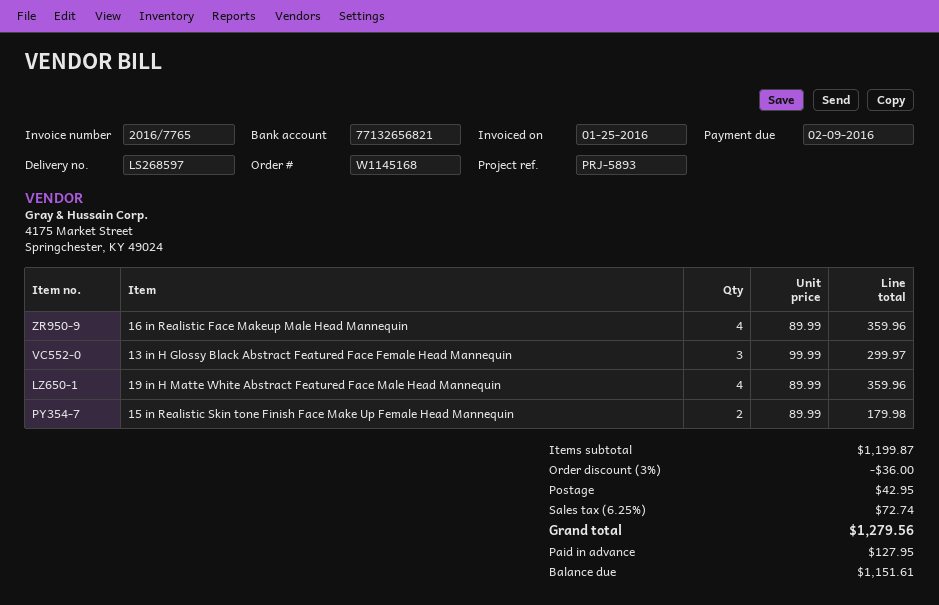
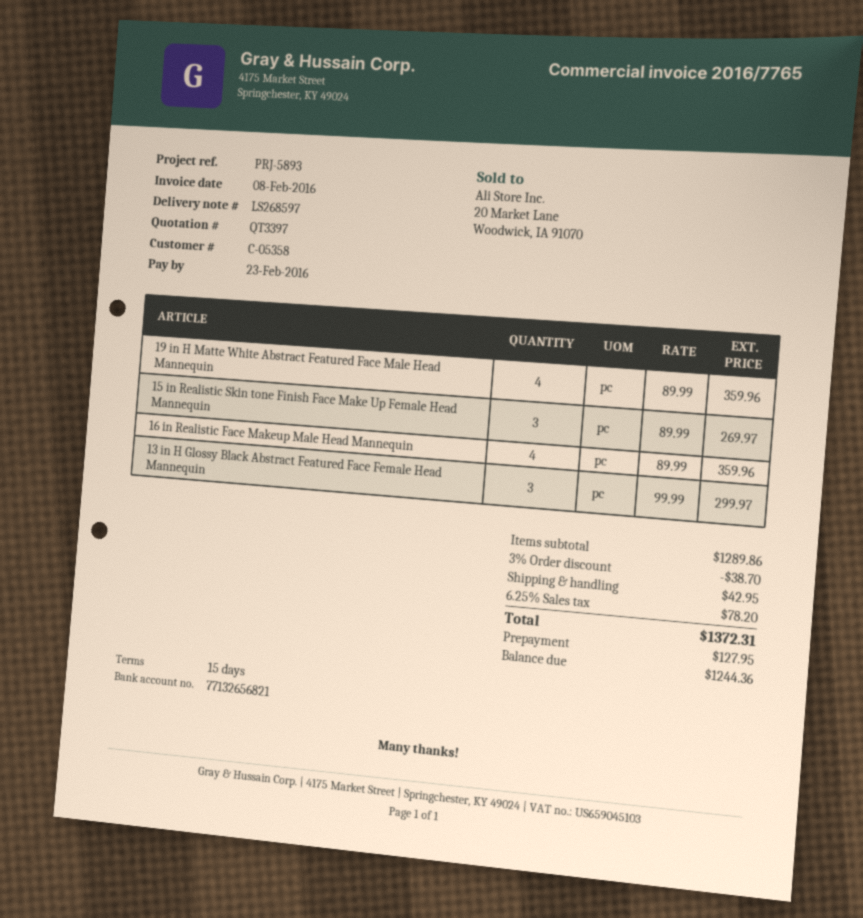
invoice date: 2016-01-25 -> 2016-02-08
due date: 2016-02-09 -> 2016-02-23
15 in Realistic Skin tone Finish Face Make Up Female Head Mannequin: 2 x 89.99 = 179.98 -> 3 x 89.99 = 269.97
subtotal: 1199.87 -> 1289.86
discount: 3% = 36.00 -> 3% = 38.70
tax: 6.25% = 72.74 -> 6.25% = 78.20
total: 1279.56 -> 1372.31
balance: 1151.61 -> 1244.36

